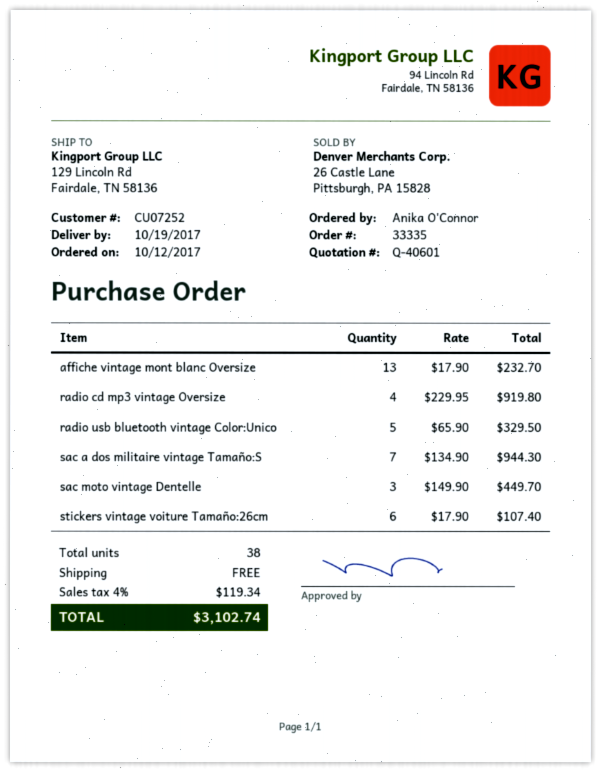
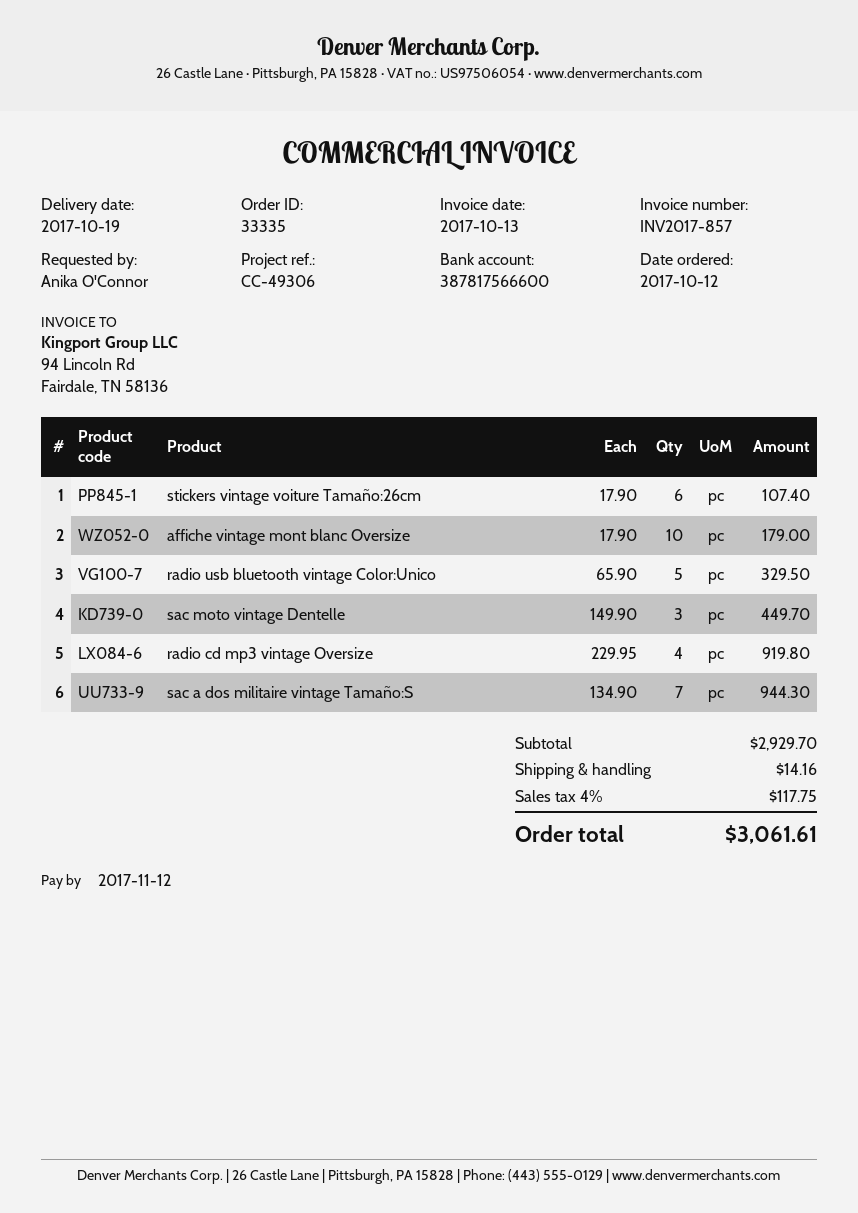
affiche vintage mont blanc Oversize: 13 x 17.90 = 232.70 -> 10 x 17.90 = 179.00
shipping: 0.00 -> 14.16
tax: 4% = 119.34 -> 4% = 117.75
total: 3102.74 -> 3061.61

